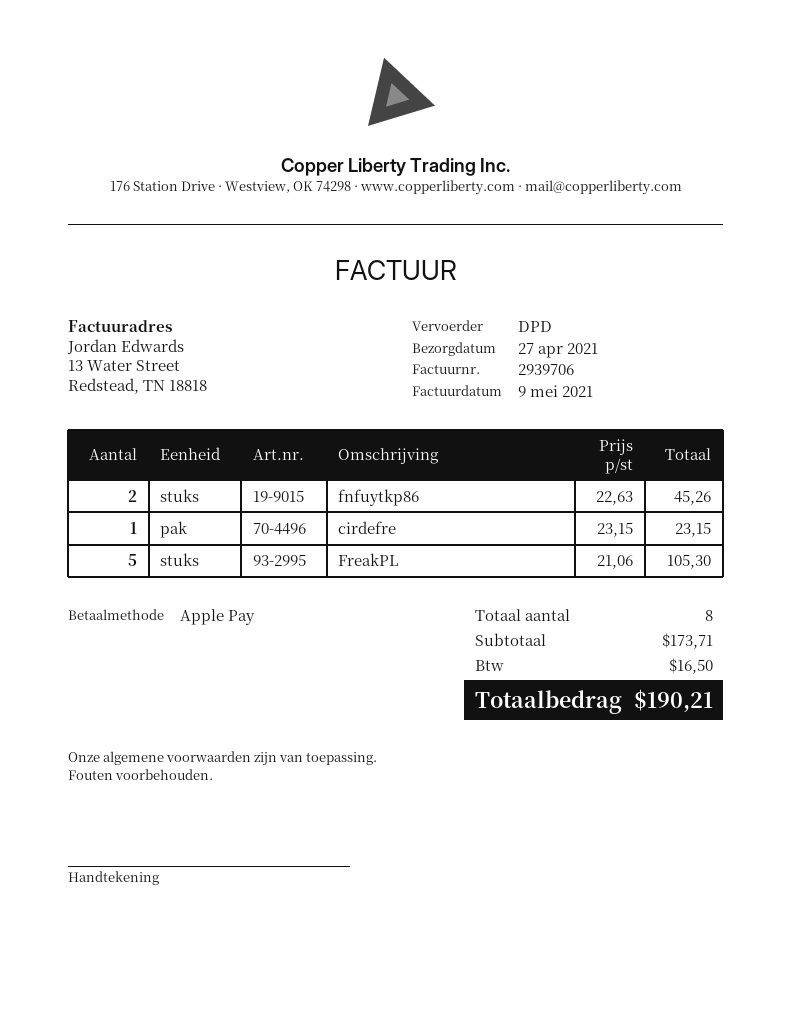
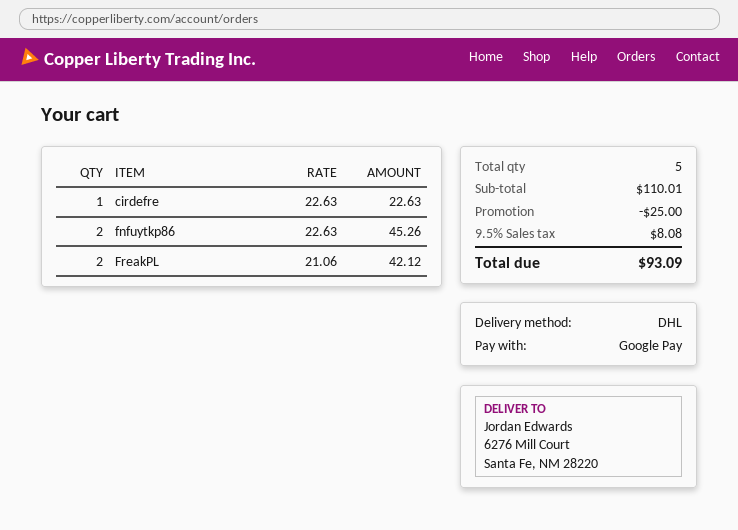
payment method: Apple Pay -> Google Pay
shipping method: DPD -> DHL
cirdefre: 1 x 23.15 = 23.15 -> 1 x 22.63 = 22.63
FreakPL: 5 x 21.06 = 105.30 -> 2 x 21.06 = 42.12
total quantity: 8 -> 5
subtotal: 173.71 -> 110.01
discount: none -> 25.00
tax: 16.50 -> 8.08
total: 190.21 -> 93.09

